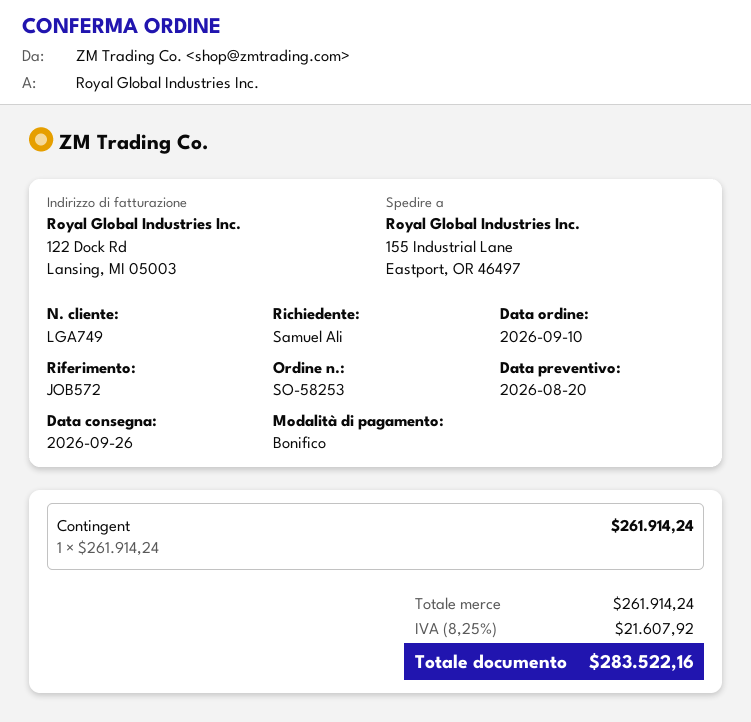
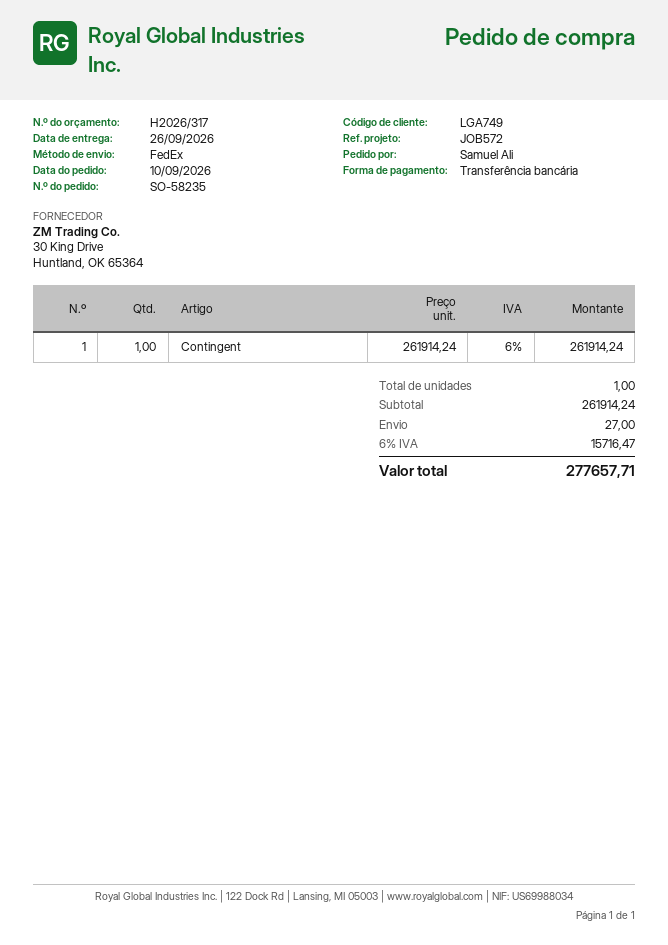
order number: SO-58253 -> SO-58235
shipping: none -> 27.00
tax: 8.25% = 21607.92 -> 6% = 15716.47
total: 283522.16 -> 277657.71

